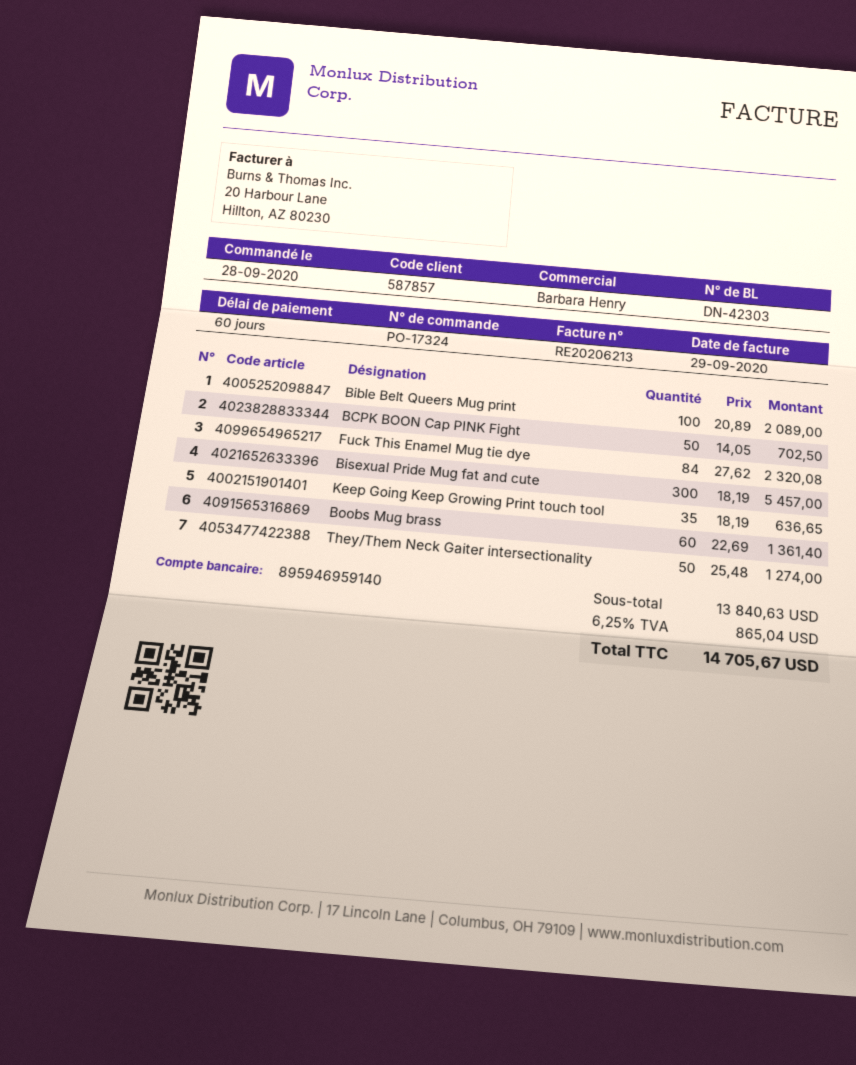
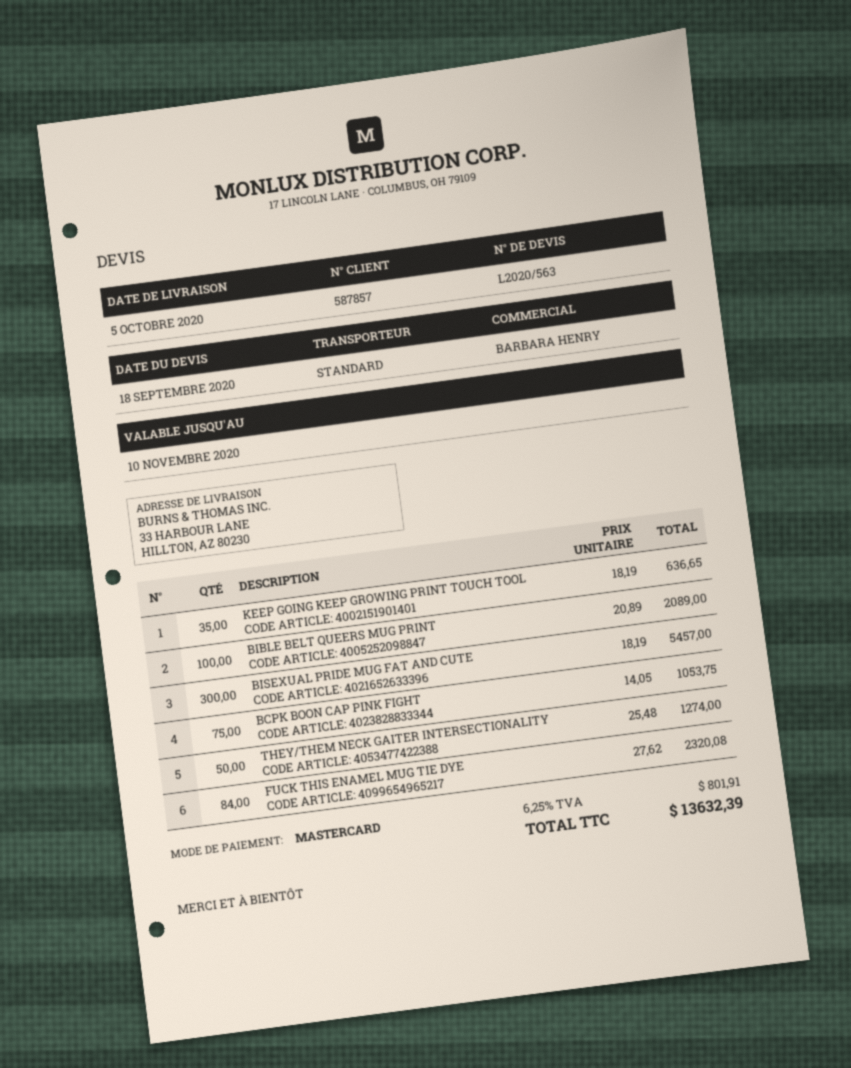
BCPK BOON Cap PINK Fight: 50 x 14.05 = 702.50 -> 75 x 14.05 = 1053.75
Boobs Mug brass: 60 x 22.69 = 1361.40 -> none
tax: 6.25% = 865.04 -> 6.25% = 801.91
total: 14705.67 -> 13632.39

